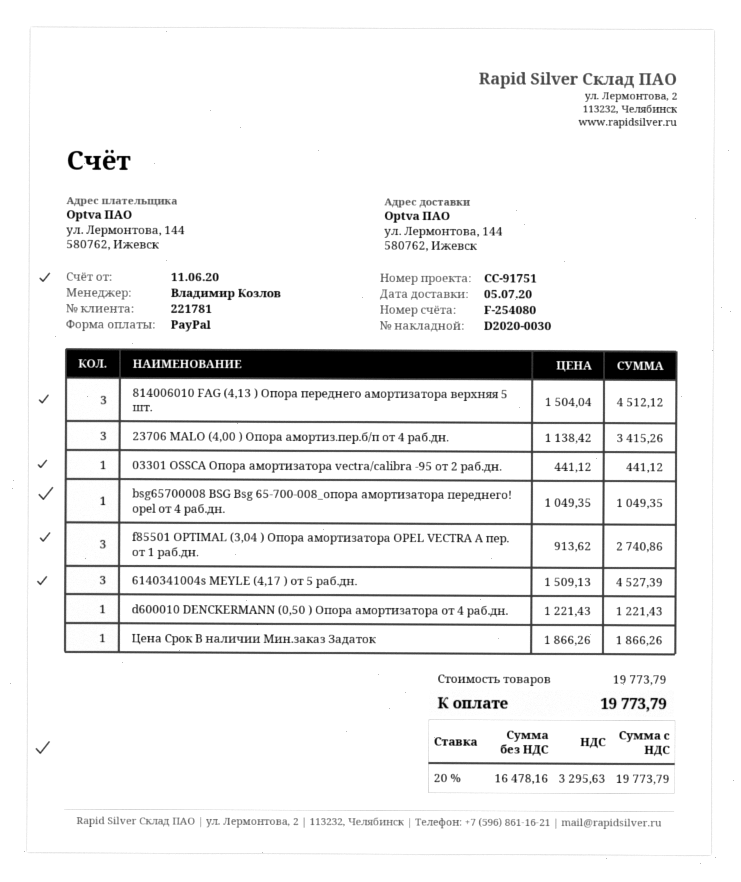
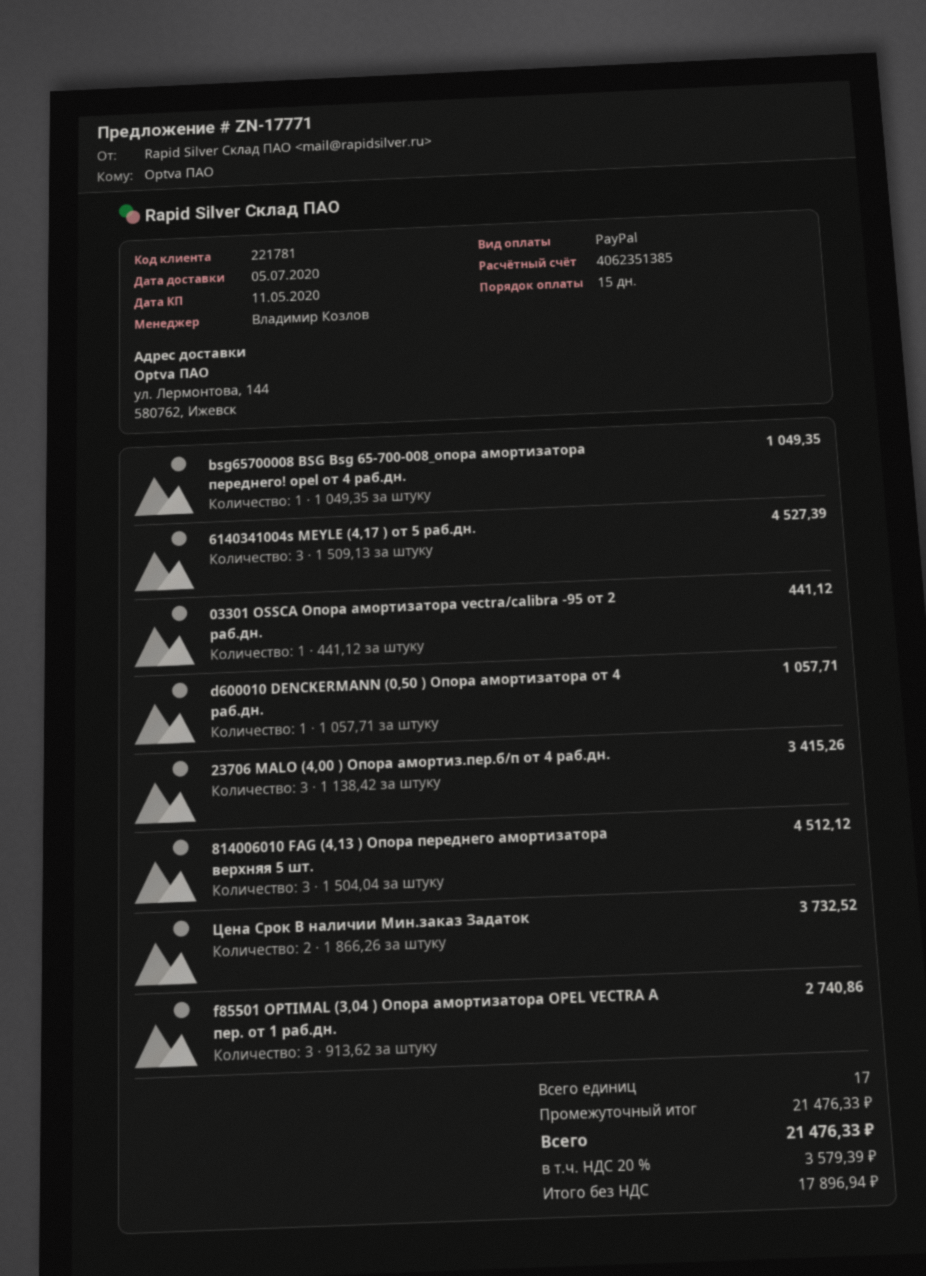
d600010 DENCKERMANN (0,50 ) Опора амортизатора от 4 раб.дн.: 1 x 1221.43 = 1221.43 -> 1 x 1057.71 = 1057.71
Цена Срок В наличии Мин.заказ Задаток: 1 x 1866.26 = 1866.26 -> 2 x 1866.26 = 3732.52
subtotal: 19773.79 -> 21476.33
net: 16478.16 -> 17896.94
tax: 20% = 3295.63 -> 20% = 3579.39
total: 19773.79 -> 21476.33

